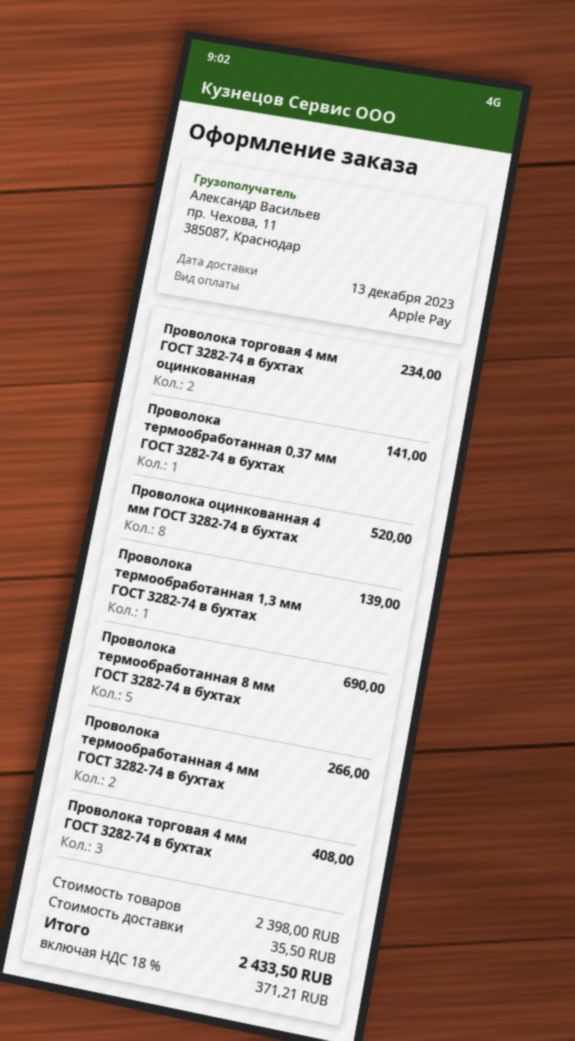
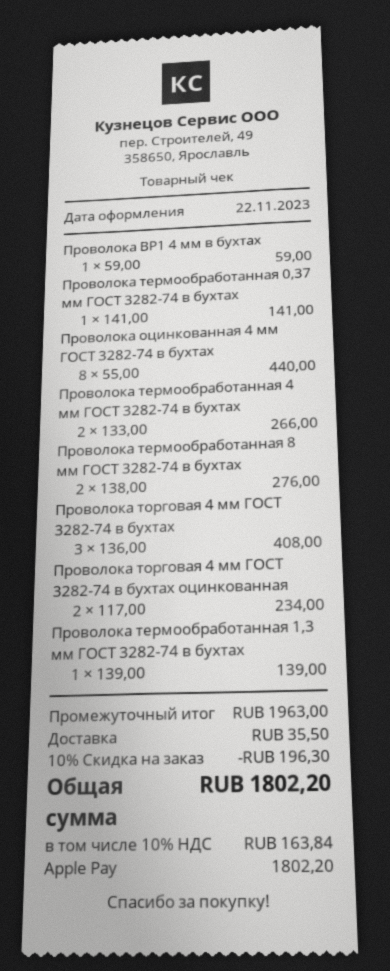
Проволока оцинкованная 4 мм ГОСТ 3282-74 в бухтах: 8 for 520.00 -> 8 for 440.00
Проволока термообработанная 8 мм ГОСТ 3282-74 в бухтах: 5 for 690.00 -> 2 for 276.00
Проволока ВР1 4 мм в бухтах: none -> 1 for 59.00
subtotal: 2398.00 -> 1963.00
discount: none -> 10% = 196.30
tax: 18% = 371.21 -> 10% = 163.84
total: 2433.50 -> 1802.20

